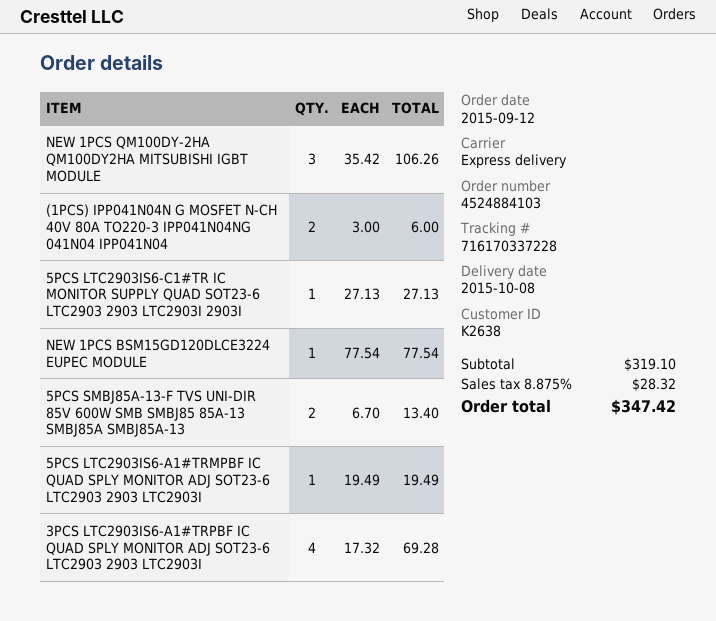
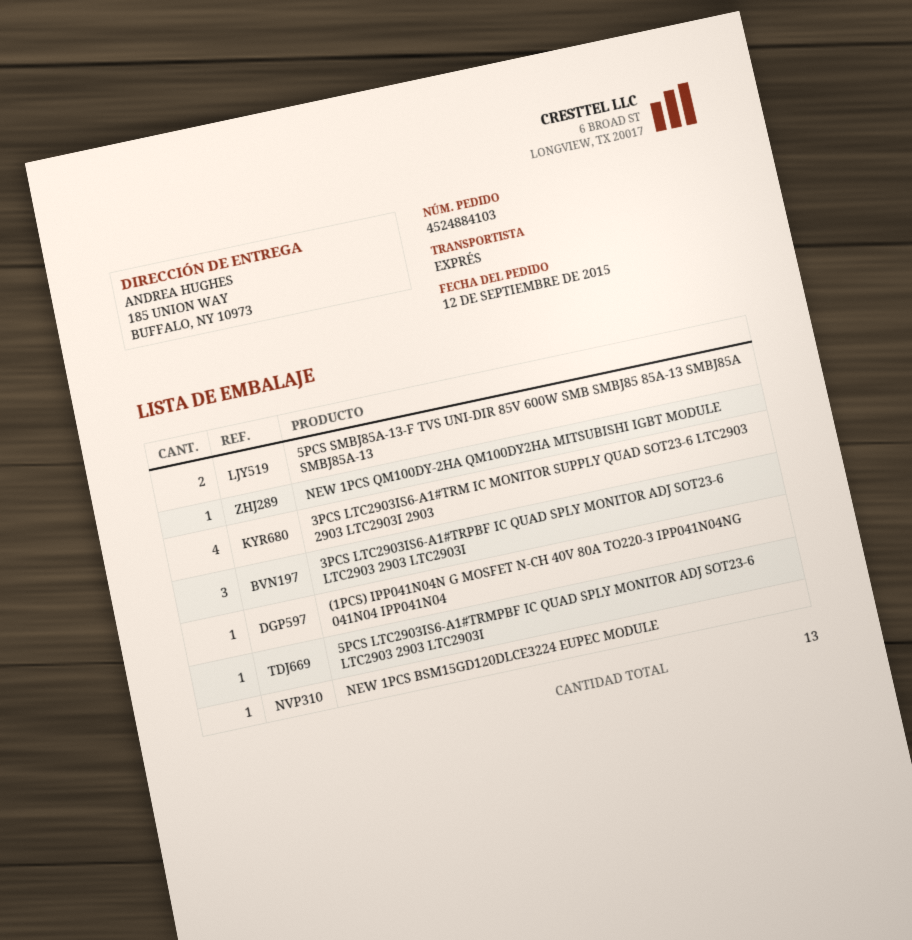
NEW 1PCS QM100DY-2HA QM100DY2HA MITSUBISHI IGBT MODULE: 3 -> 1
(1PCS) IPP041N04N G MOSFET N-CH 40V 80A TO220-3 IPP041N04NG 041N04 IPP041N04: 2 -> 1
5PCS LTC2903IS6-C1#TR IC MONITOR SUPPLY QUAD SOT23-6 LTC2903 2903 LTC2903I 2903I: 1 -> none
3PCS LTC2903IS6-A1#TRPBF IC QUAD SPLY MONITOR ADJ SOT23-6 LTC2903 2903 LTC2903I: 4 -> 3
3PCS LTC2903IS6-A1#TRM IC MONITOR SUPPLY QUAD SOT23-6 LTC2903 2903 LTC2903I 2903: none -> 4

